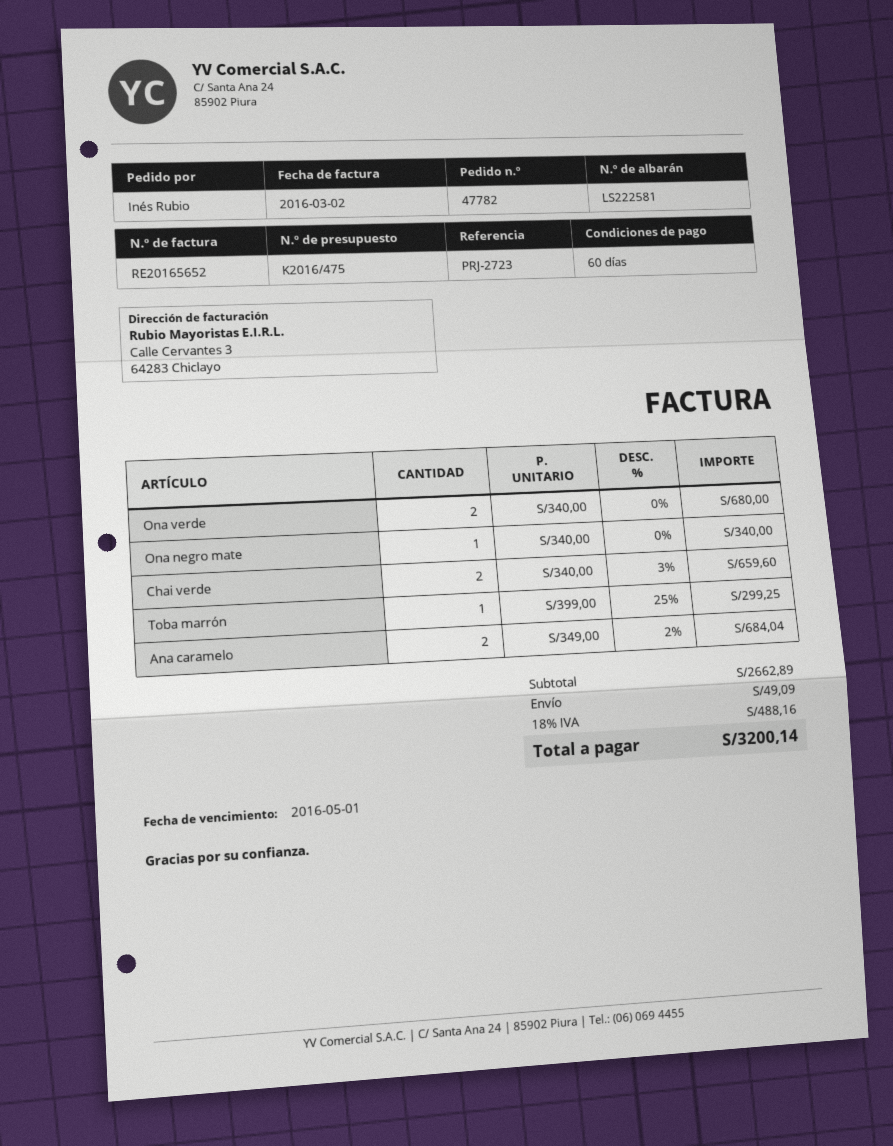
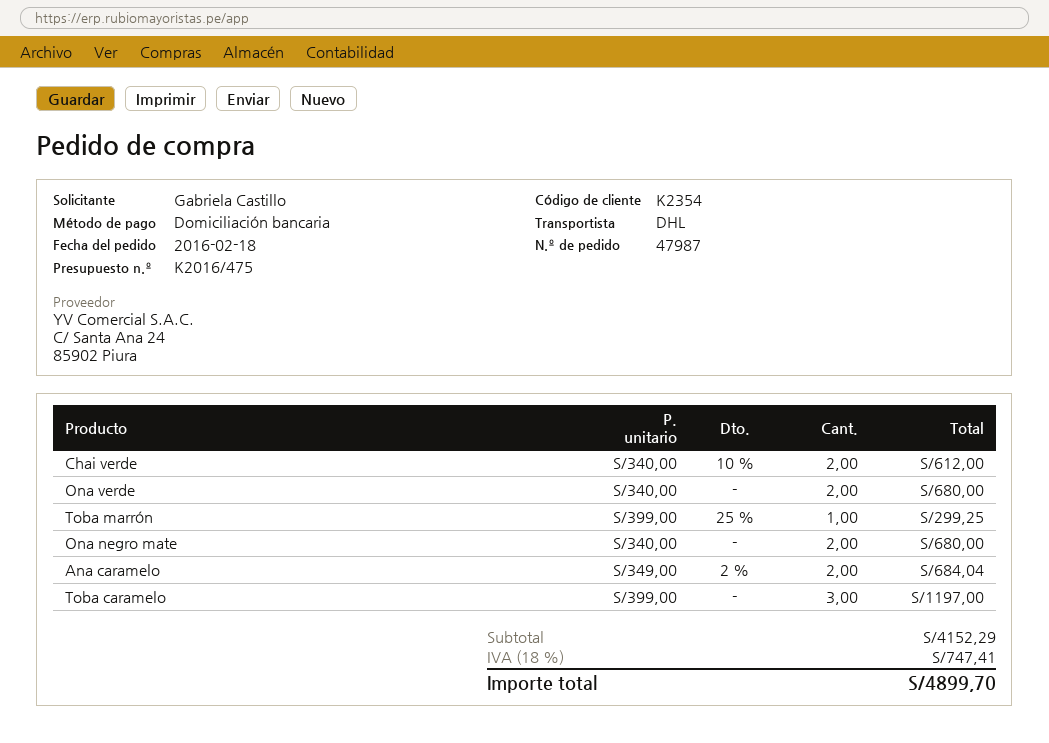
order number: 47782 -> 47987
ordered by: Inés Rubio -> Gabriela Castillo
Ona negro mate: 1 x 340.00 = 340.00 -> 2 x 340.00 = 680.00
Chai verde: 2 x 340.00 - 3% = 659.60 -> 2 x 340.00 - 10% = 612.00
Toba caramelo: none -> 3 x 399.00 = 1197.00
subtotal: 2662.89 -> 4152.29
shipping: 49.09 -> none
tax: 18% = 488.16 -> 18% = 747.41
total: 3200.14 -> 4899.70

